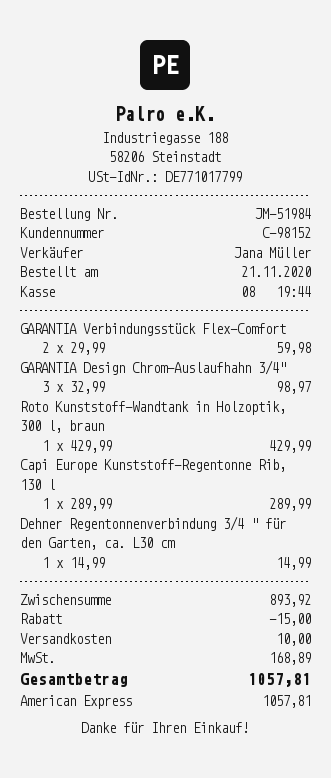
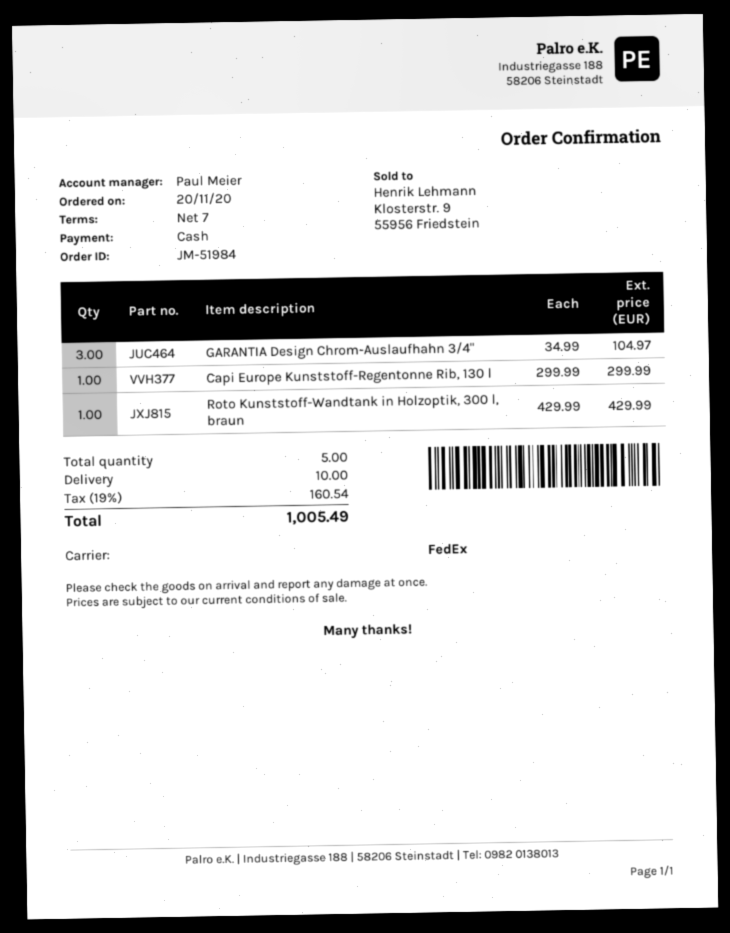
order date: 2020-11-21 -> 2020-11-20
sales rep: Jana Müller -> Paul Meier
payment method: American Express -> cash
GARANTIA Verbindungsstück Flex-Comfort: 2 x 29.99 = 59.98 -> none
GARANTIA Design Chrom-Auslaufhahn 3/4": 3 x 32.99 = 98.97 -> 3 x 34.99 = 104.97
Capi Europe Kunststoff-Regentonne Rib, 130 l: 1 x 289.99 = 289.99 -> 1 x 299.99 = 299.99
Dehner Regentonnenverbindung 3/4 " für den Garten, ca. L30 cm: 1 x 14.99 = 14.99 -> none
discount: 15.00 -> none
tax: 168.89 -> 160.54
total: 1057.81 -> 1005.49

